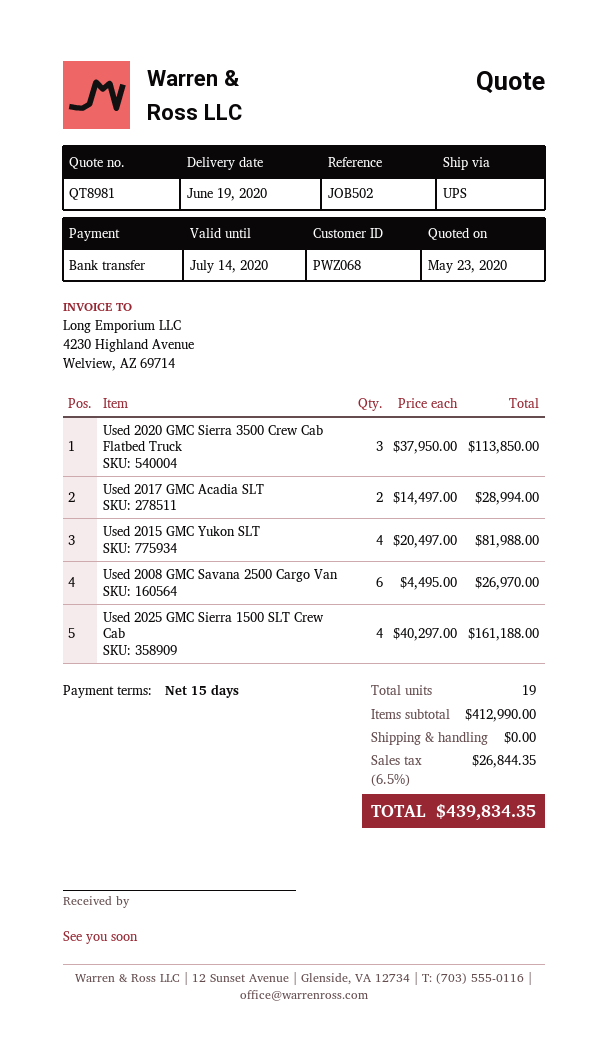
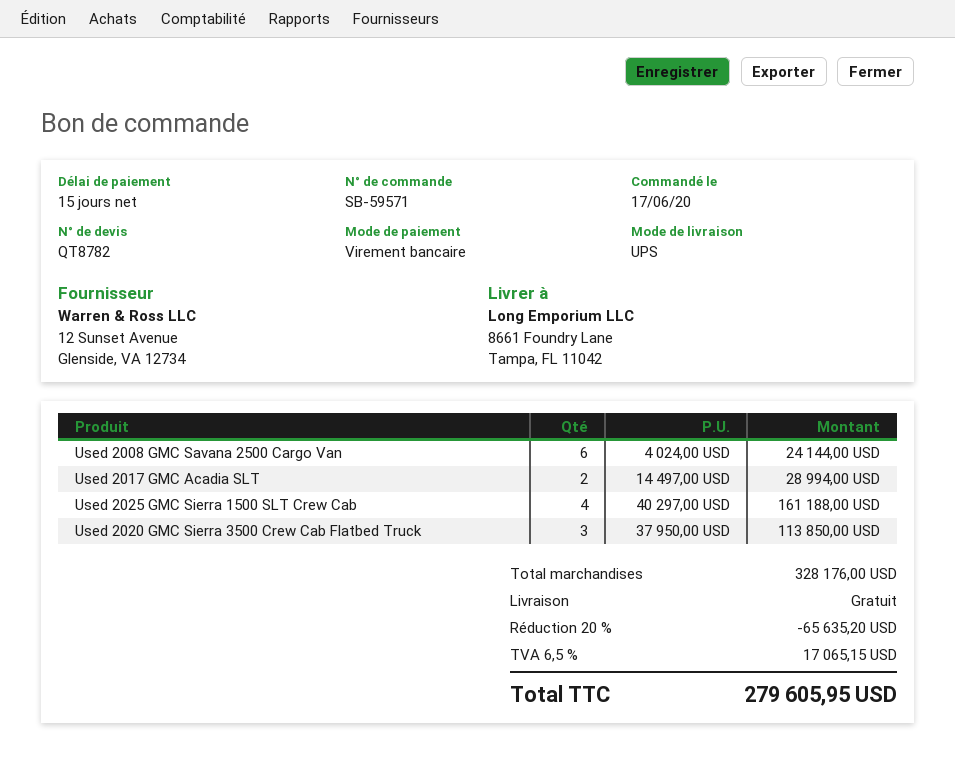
quote number: QT8981 -> QT8782
Used 2015 GMC Yukon SLT: 4 x 20497.00 = 81988.00 -> none
Used 2008 GMC Savana 2500 Cargo Van: 6 x 4495.00 = 26970.00 -> 6 x 4024.00 = 24144.00
subtotal: 412990.00 -> 328176.00
discount: none -> 20% = 65635.20
tax: 6.5% = 26844.35 -> 6.5% = 17065.15
total: 439834.35 -> 279605.95

